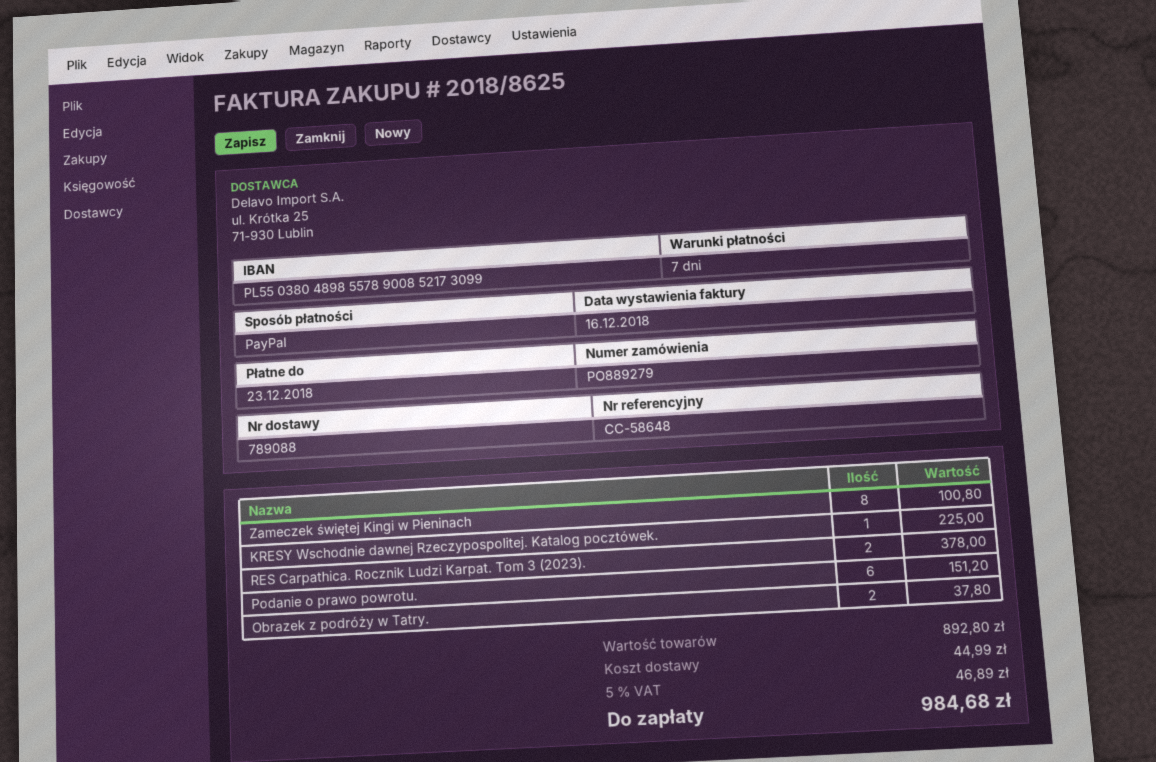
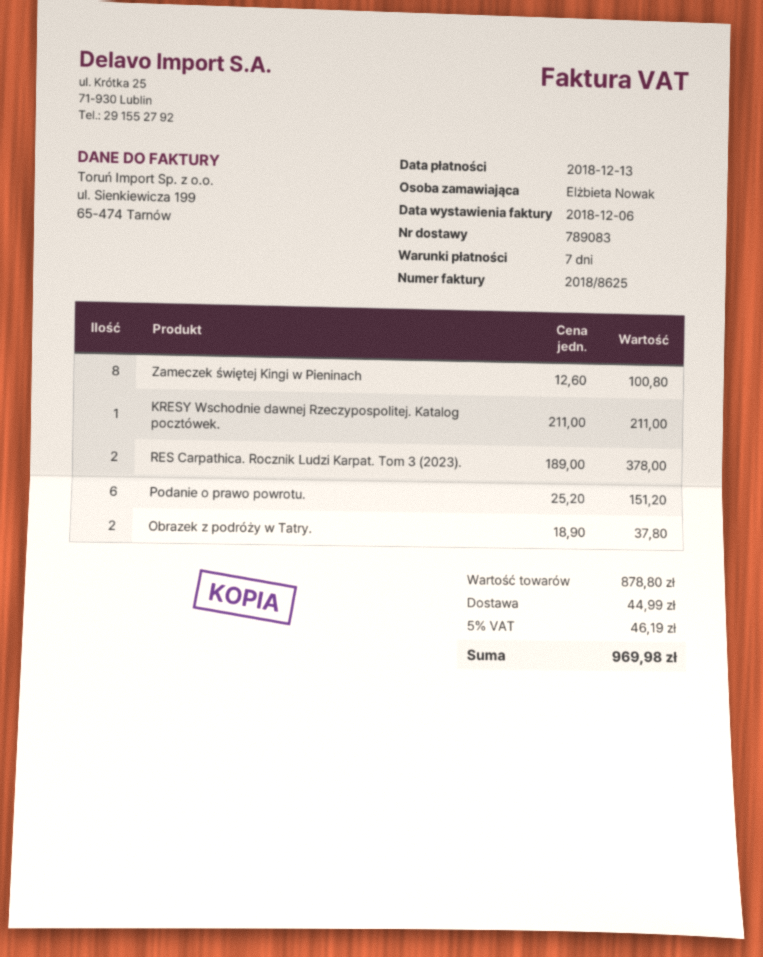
delivery note number: 789088 -> 789083
invoice date: 2018-12-16 -> 2018-12-06
due date: 2018-12-23 -> 2018-12-13
KRESY Wschodnie dawnej Rzeczypospolitej. Katalog pocztówek.: 1 for 225.00 -> 1 for 211.00
subtotal: 892.80 -> 878.80
tax: 5% = 46.89 -> 5% = 46.19
total: 984.68 -> 969.98

